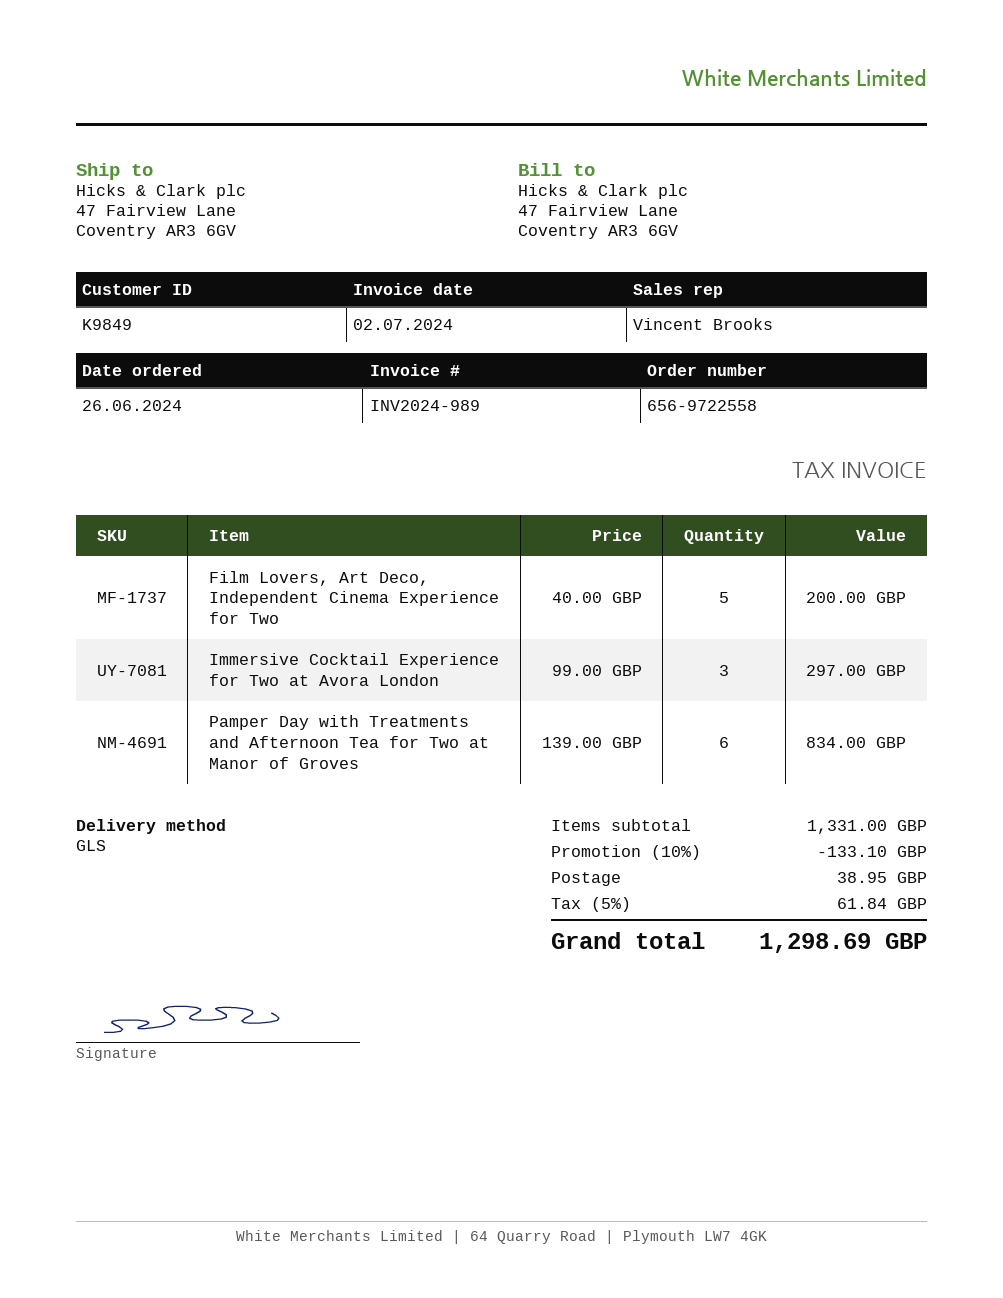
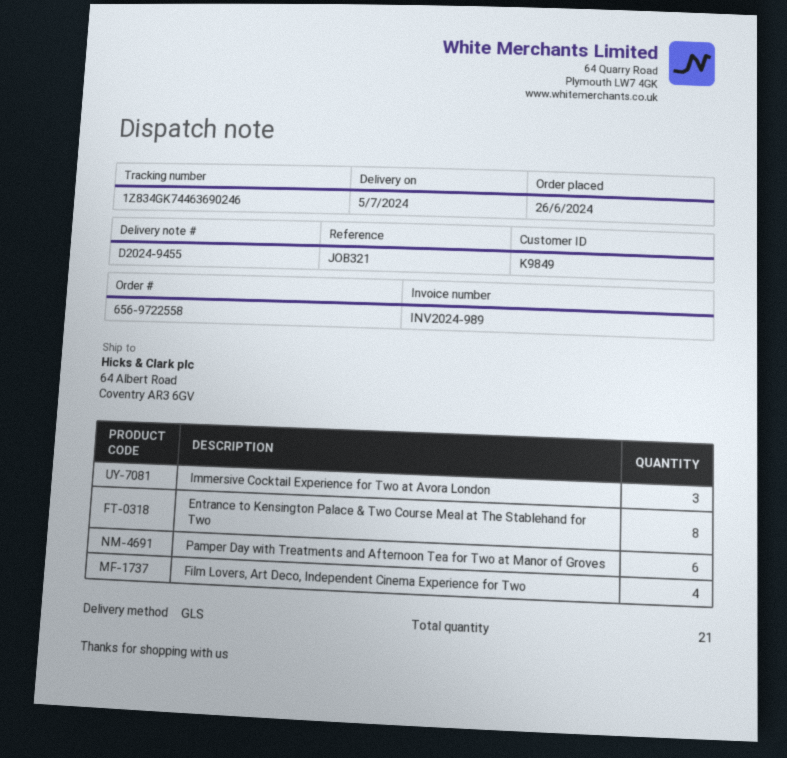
ship to: 47 Fairview Lane, Coventry AR3 6GV -> 64 Albert Road, Coventry AR3 6GV
Film Lovers, Art Deco, Independent Cinema Experience for Two: 5 -> 4
Entrance to Kensington Palace & Two Course Meal at The Stablehand for Two: none -> 8

